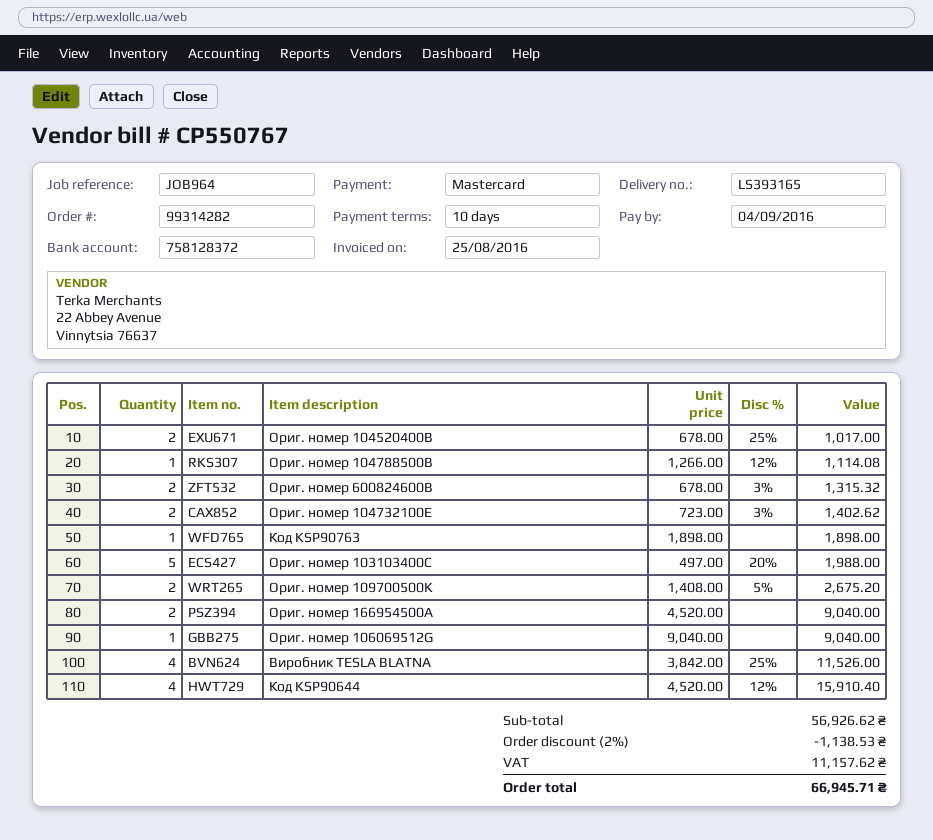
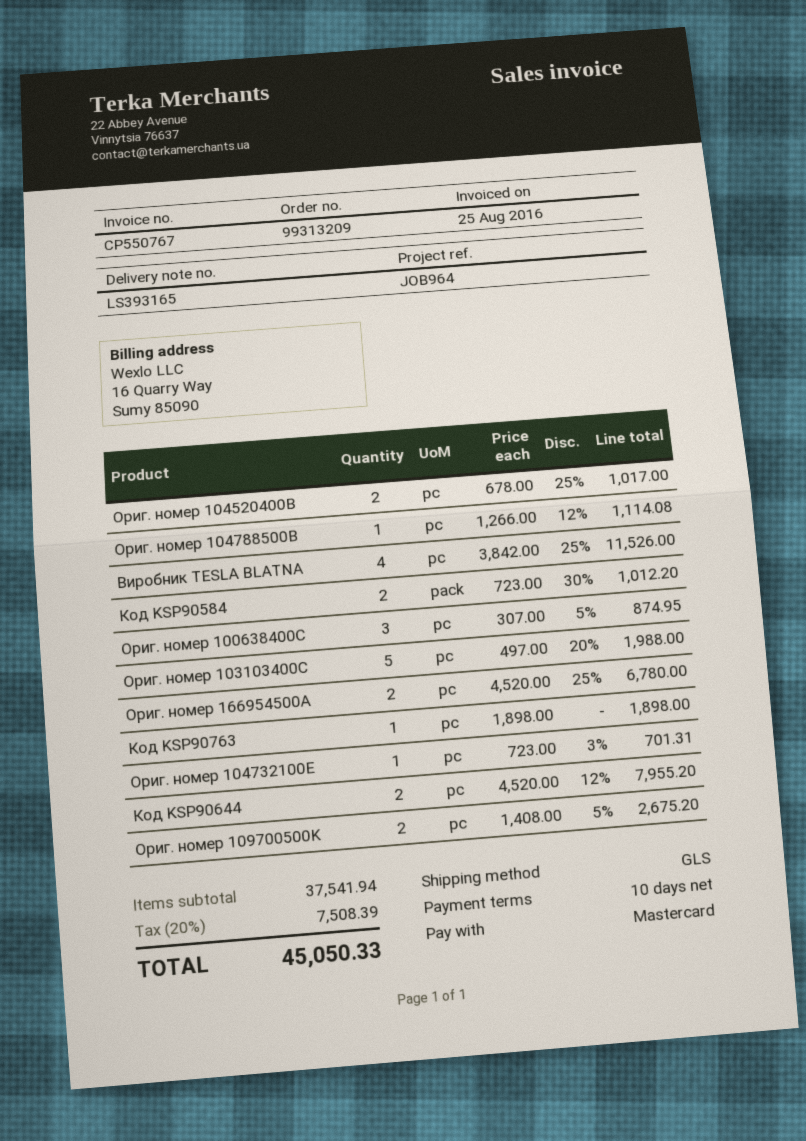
order number: 99314282 -> 99313209
Ориг. номер 600824600B: 2 x 678.00 - 3% = 1315.32 -> none
Ориг. номер 104732100E: 2 x 723.00 - 3% = 1402.62 -> 1 x 723.00 - 3% = 701.31
Ориг. номер 166954500A: 2 x 4520.00 = 9040.00 -> 2 x 4520.00 - 25% = 6780.00
Ориг. номер 106069512G: 1 x 9040.00 = 9040.00 -> none
Код KSP90644: 4 x 4520.00 - 12% = 15910.40 -> 2 x 4520.00 - 12% = 7955.20
Код KSP90584: none -> 2 x 723.00 - 30% = 1012.20
Ориг. номер 100638400C: none -> 3 x 307.00 - 5% = 874.95
subtotal: 56926.62 -> 37541.94
discount: 2% = 1138.53 -> none
tax: 11157.62 -> 7508.39
total: 66945.71 -> 45050.33

